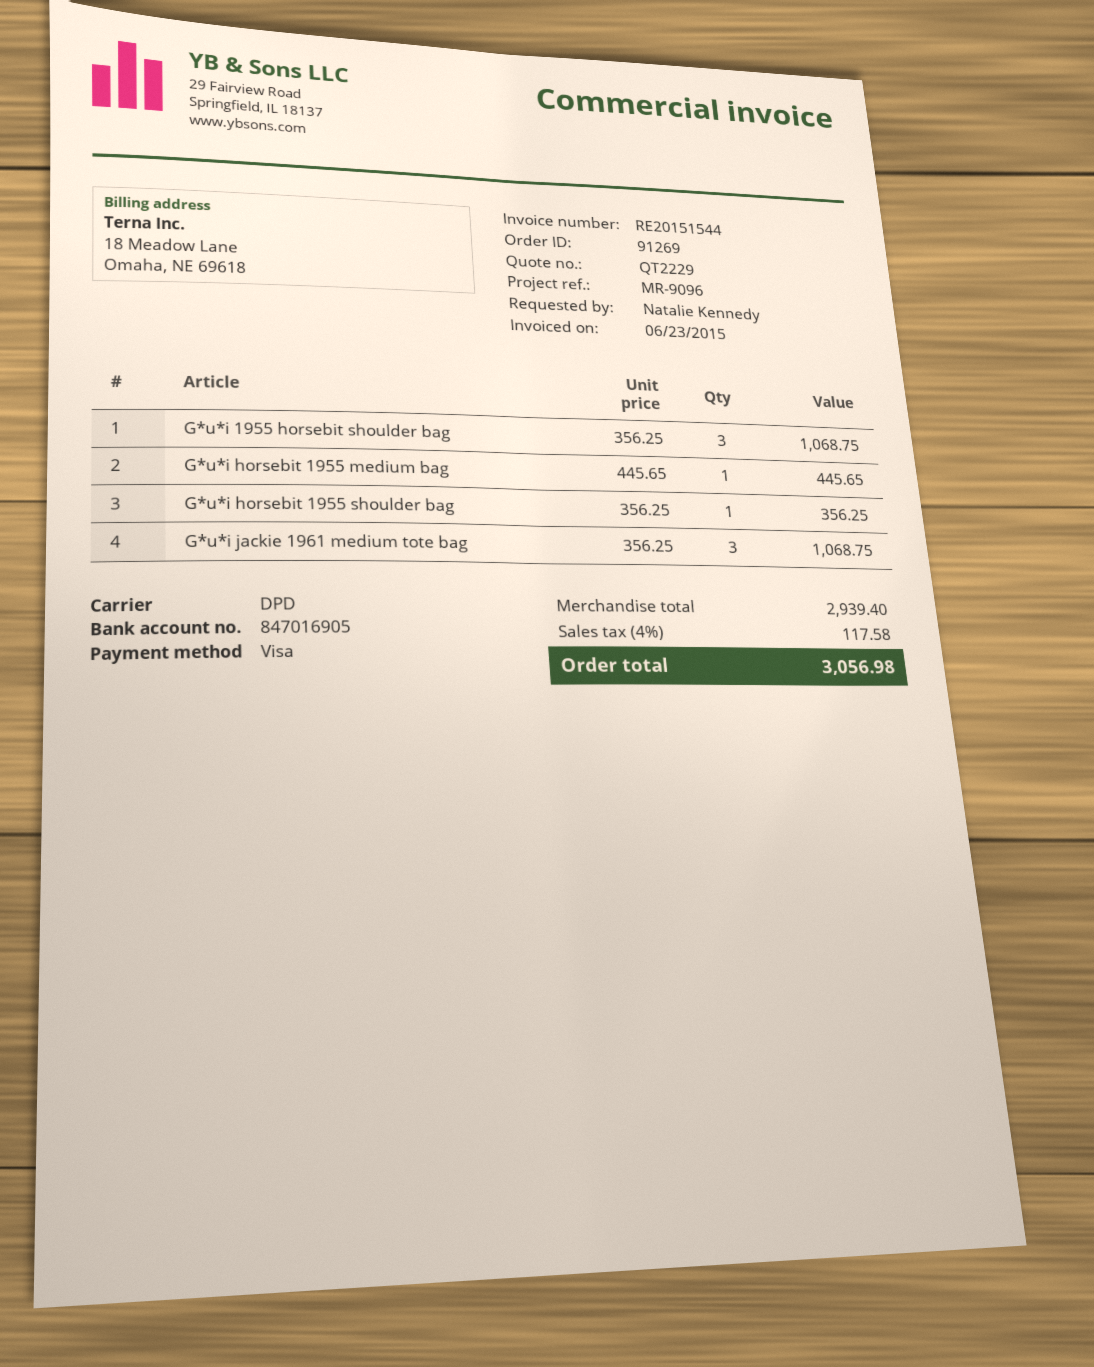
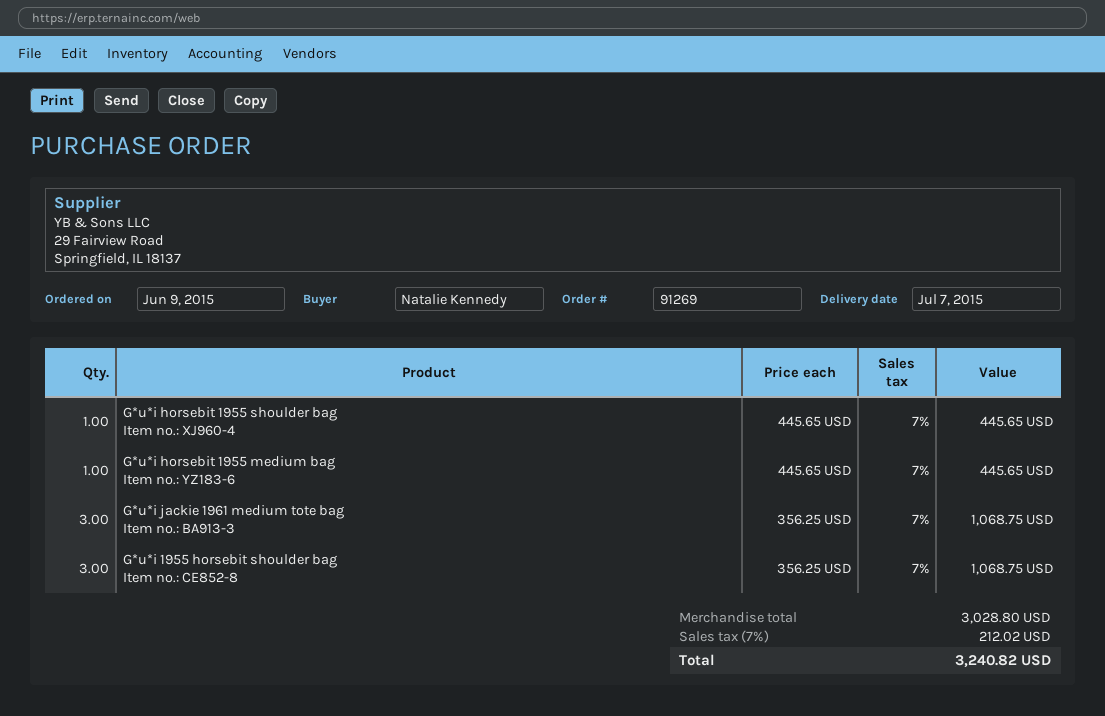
G*u*i horsebit 1955 shoulder bag: 1 x 356.25 = 356.25 -> 1 x 445.65 = 445.65
subtotal: 2939.40 -> 3028.80
tax: 4% = 117.58 -> 7% = 212.02
total: 3056.98 -> 3240.82

